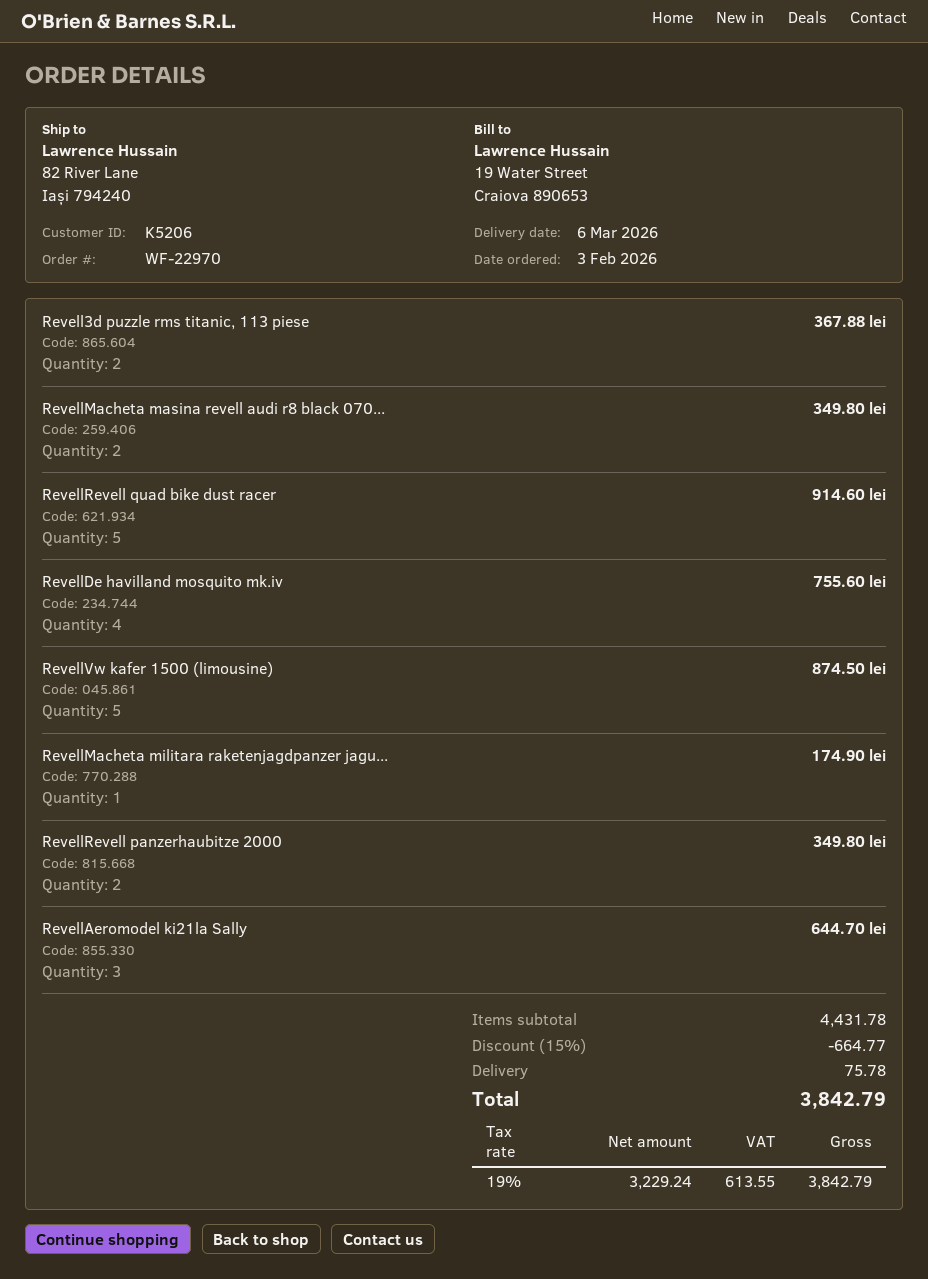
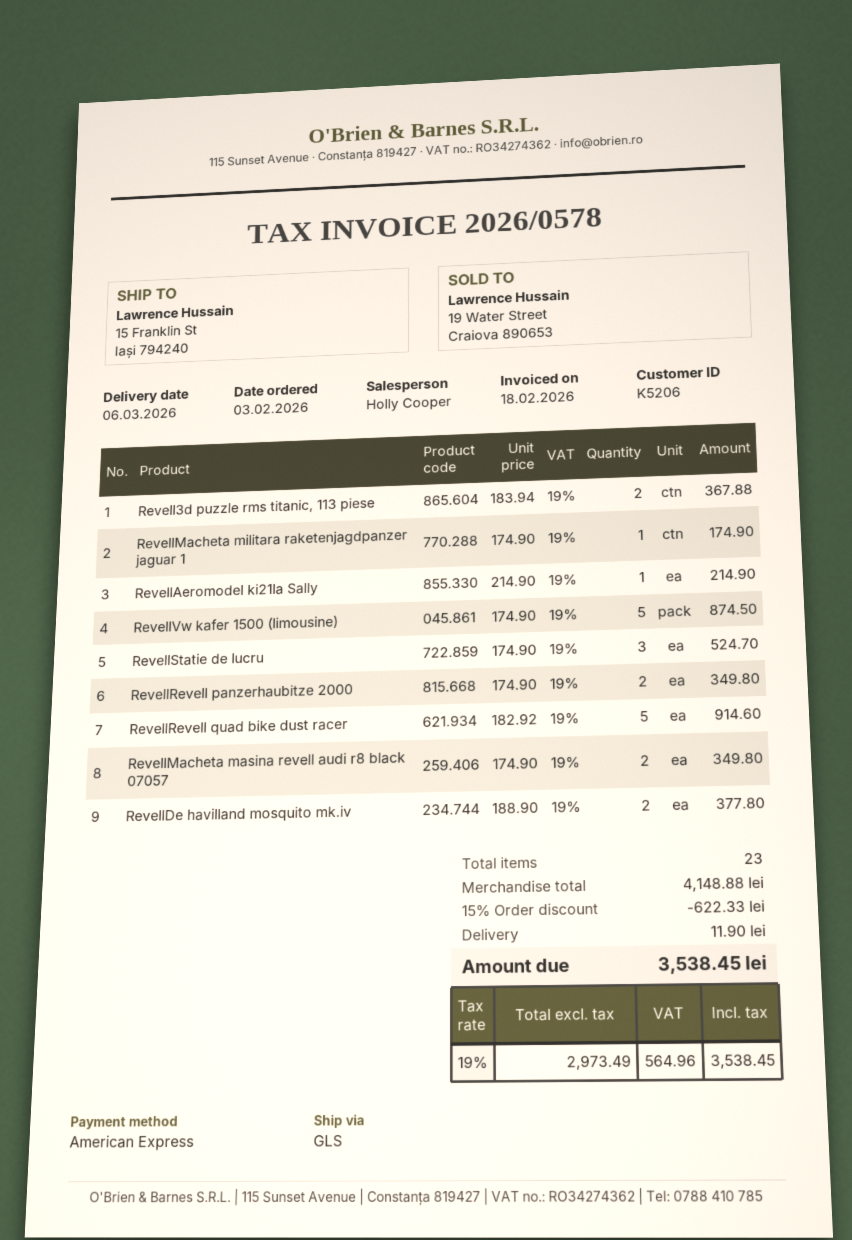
ship to: 82 River Lane, Iași 794240 -> 15 Franklin St, Iași 794240
RevellDe havilland mosquito mk.iv: 4 for 755.60 -> 2 for 377.80
RevellAeromodel ki21la Sally: 3 for 644.70 -> 1 for 214.90
RevellStatie de lucru: none -> 3 for 524.70
subtotal: 4431.78 -> 4148.88
discount: 15% = 664.77 -> 15% = 622.33
shipping: 75.78 -> 11.90
net: 3229.24 -> 2973.49
tax: 19% = 613.55 -> 19% = 564.96
total: 3842.79 -> 3538.45

